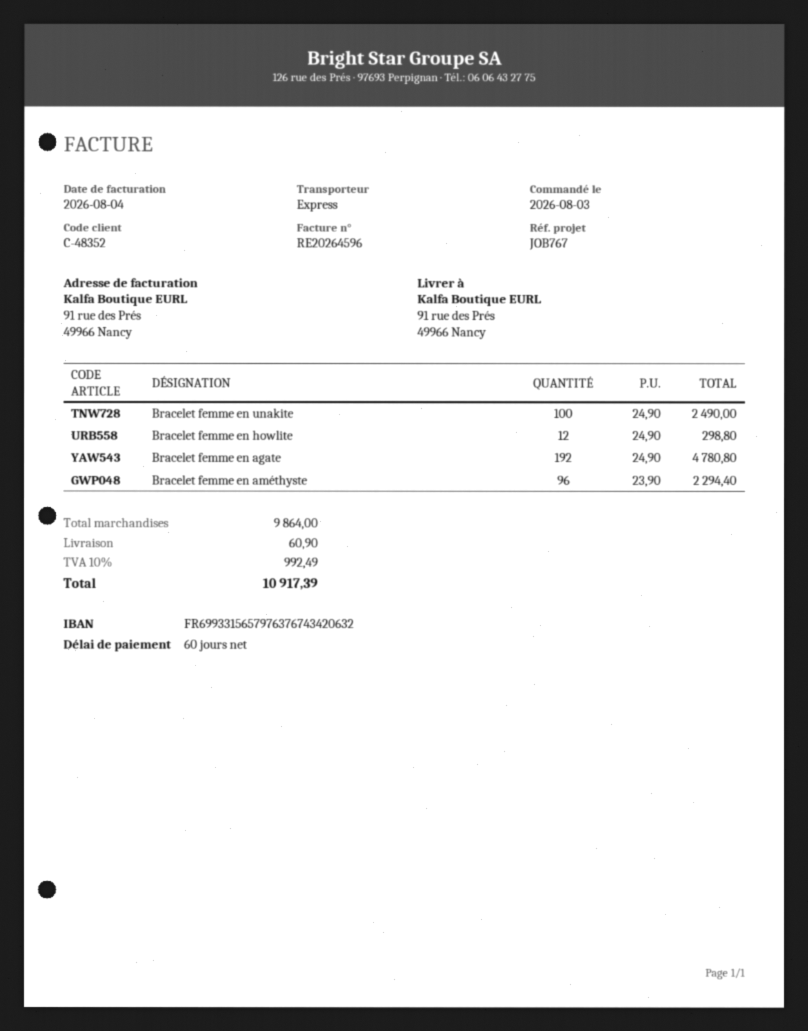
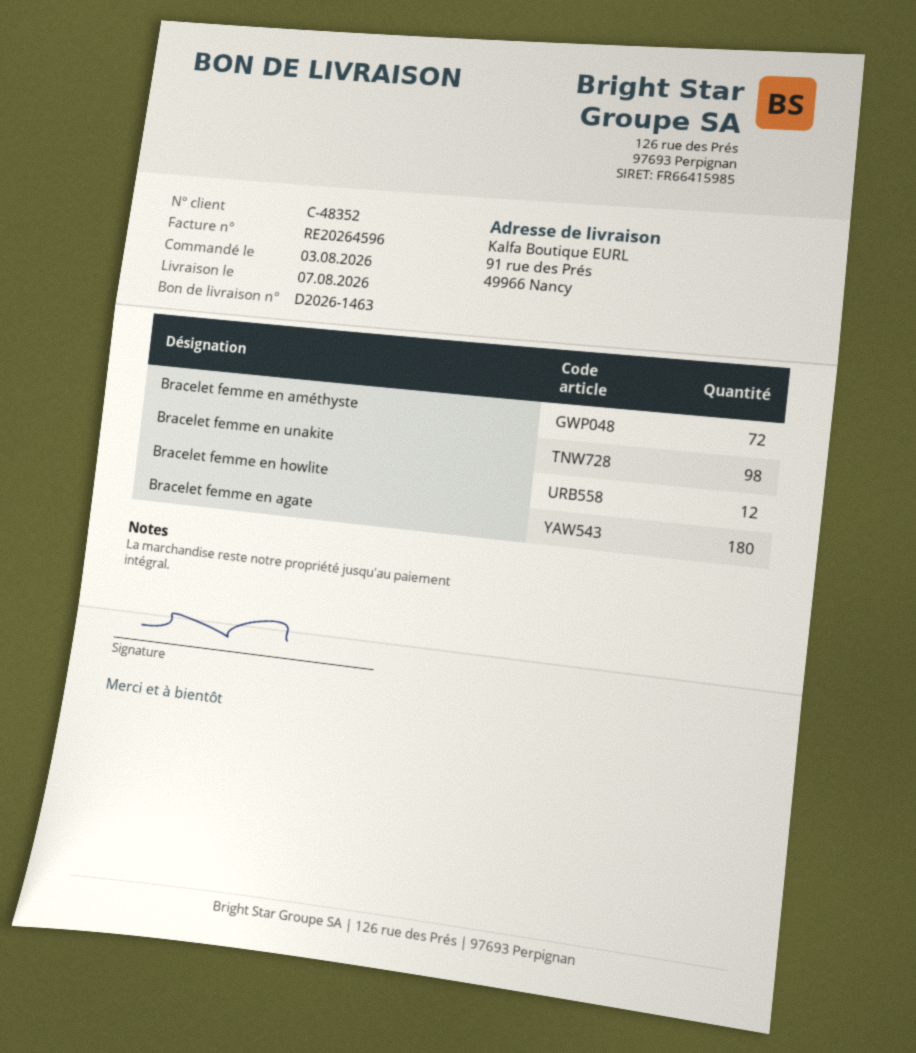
Bracelet femme en unakite: 100 -> 98
Bracelet femme en agate: 192 -> 180
Bracelet femme en améthyste: 96 -> 72

